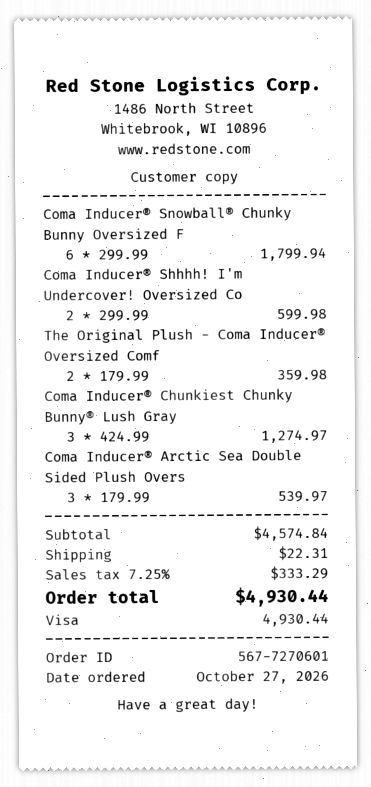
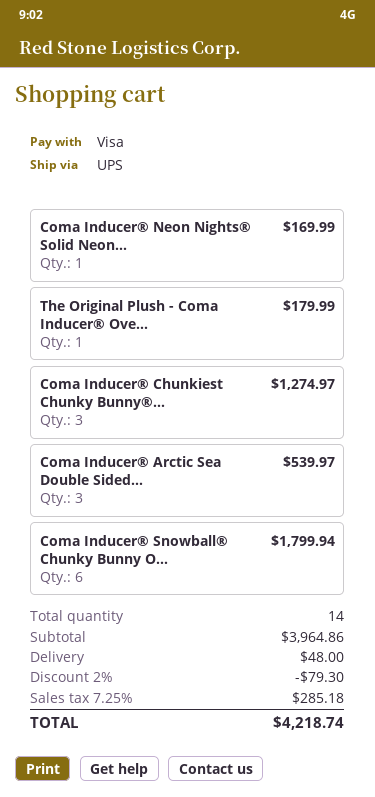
Coma Inducer® Shhhh! I'm Undercover! Oversized Co: 2 for 599.98 -> none
The Original Plush - Coma Inducer® Oversized Comf: 2 for 359.98 -> 1 for 179.99
Coma Inducer® Neon Nights® Solid Neon...: none -> 1 for 169.99
subtotal: 4574.84 -> 3964.86
discount: none -> 2% = 79.30
shipping: 22.31 -> 48.00
tax: 7.25% = 333.29 -> 7.25% = 285.18
total: 4930.44 -> 4218.74

